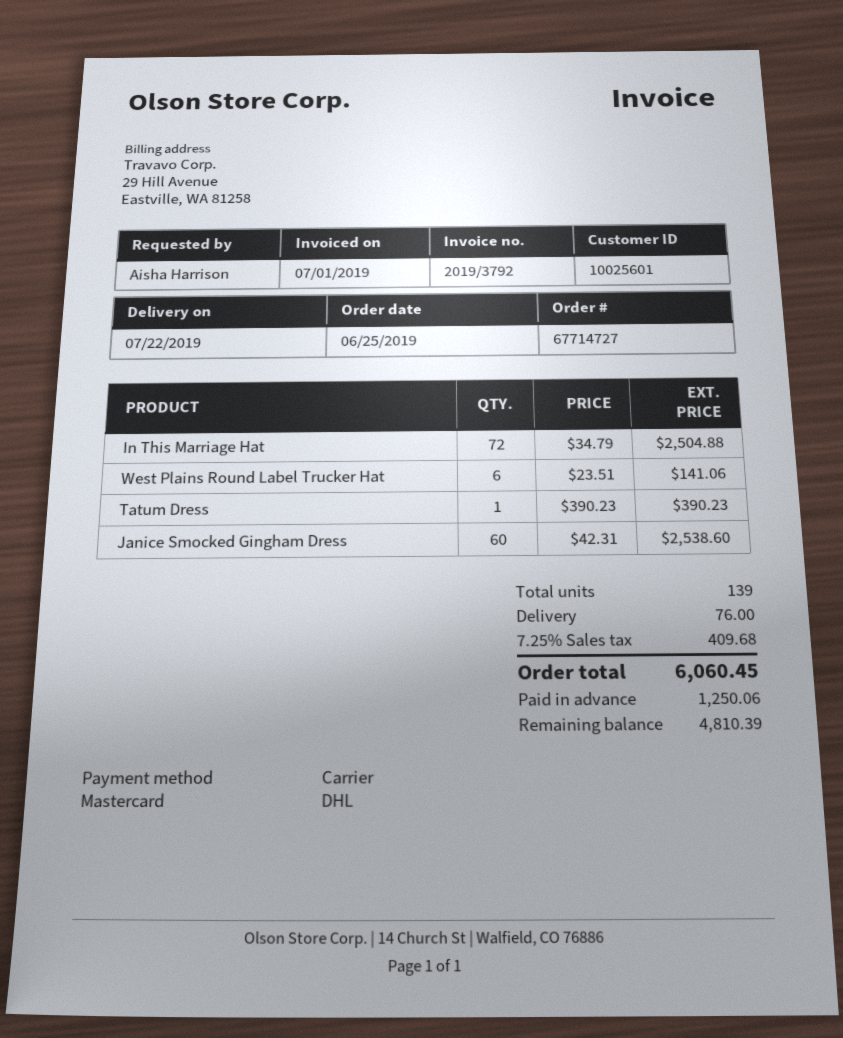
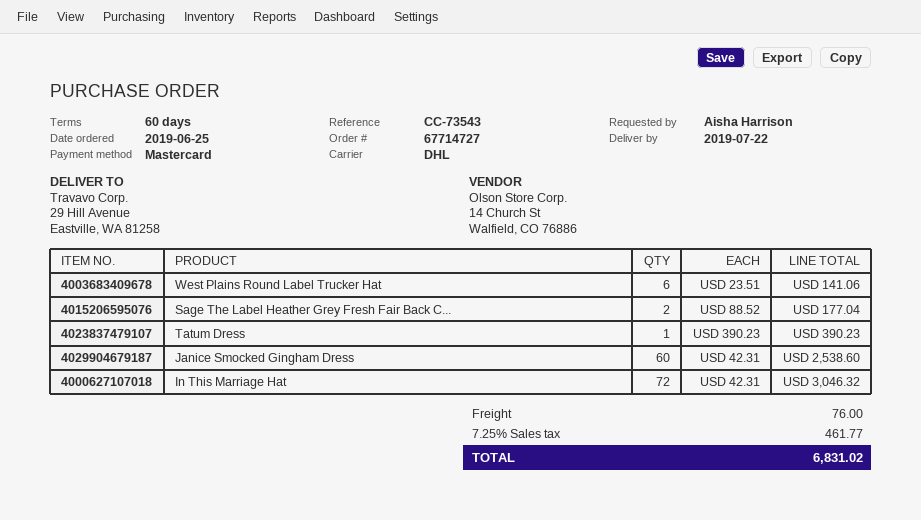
In This Marriage Hat: 72 x 34.79 = 2504.88 -> 72 x 42.31 = 3046.32
Sage The Label Heather Grey Fresh Fair Back C...: none -> 2 x 88.52 = 177.04
tax: 7.25% = 409.68 -> 7.25% = 461.77
total: 6060.45 -> 6831.02

